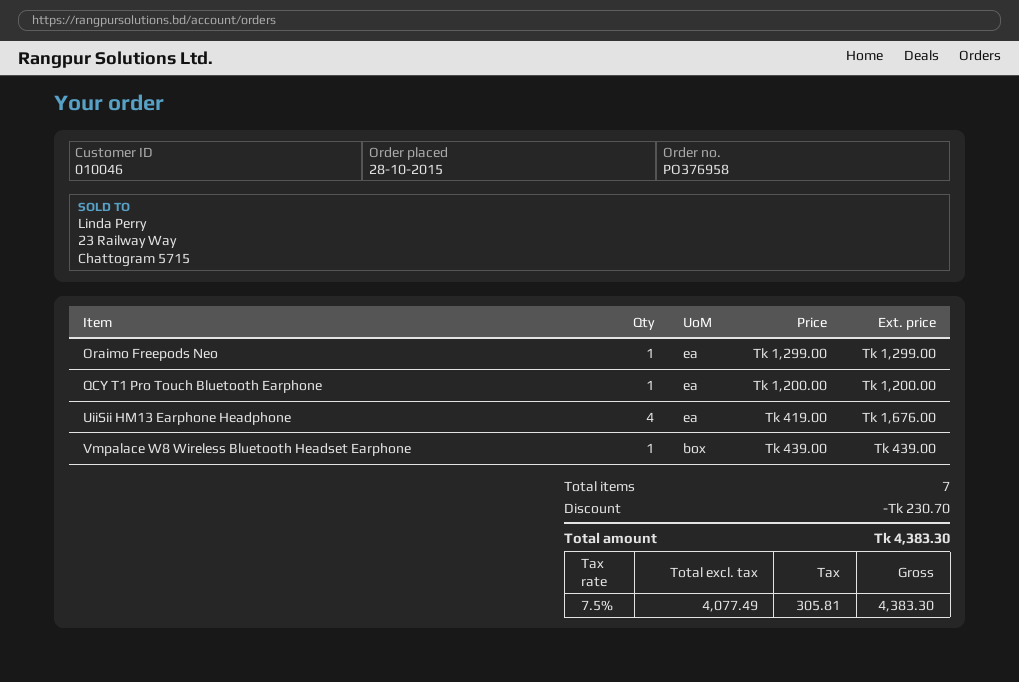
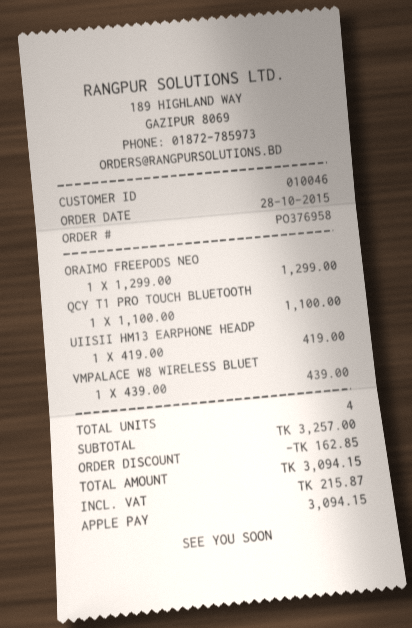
QCY T1 Pro Touch Bluetooth Earphone: 1 x 1200.00 = 1200.00 -> 1 x 1100.00 = 1100.00
UiiSii HM13 Earphone Headphone: 4 x 419.00 = 1676.00 -> 1 x 419.00 = 419.00
total quantity: 7 -> 4
discount: 230.70 -> 162.85
tax: 305.81 -> 215.87
total: 4383.30 -> 3094.15

